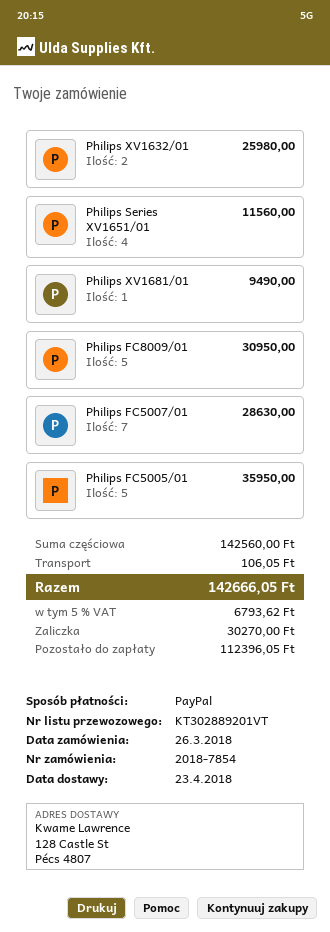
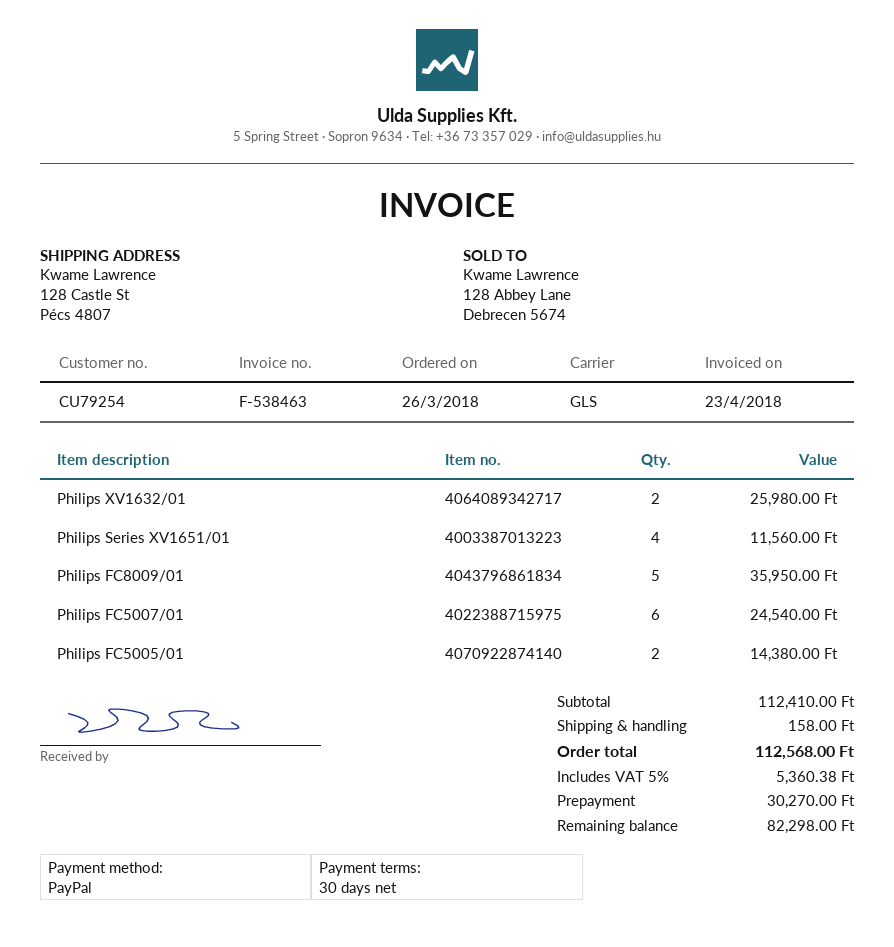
Philips XV1681/01: 1 for 9490.00 -> none
Philips FC8009/01: 5 for 30950.00 -> 5 for 35950.00
Philips FC5007/01: 7 for 28630.00 -> 6 for 24540.00
Philips FC5005/01: 5 for 35950.00 -> 2 for 14380.00
subtotal: 142560.00 -> 112410.00
shipping: 106.05 -> 158.00
tax: 5% = 6793.62 -> 5% = 5360.38
total: 142666.05 -> 112568.00
balance: 112396.05 -> 82298.00

